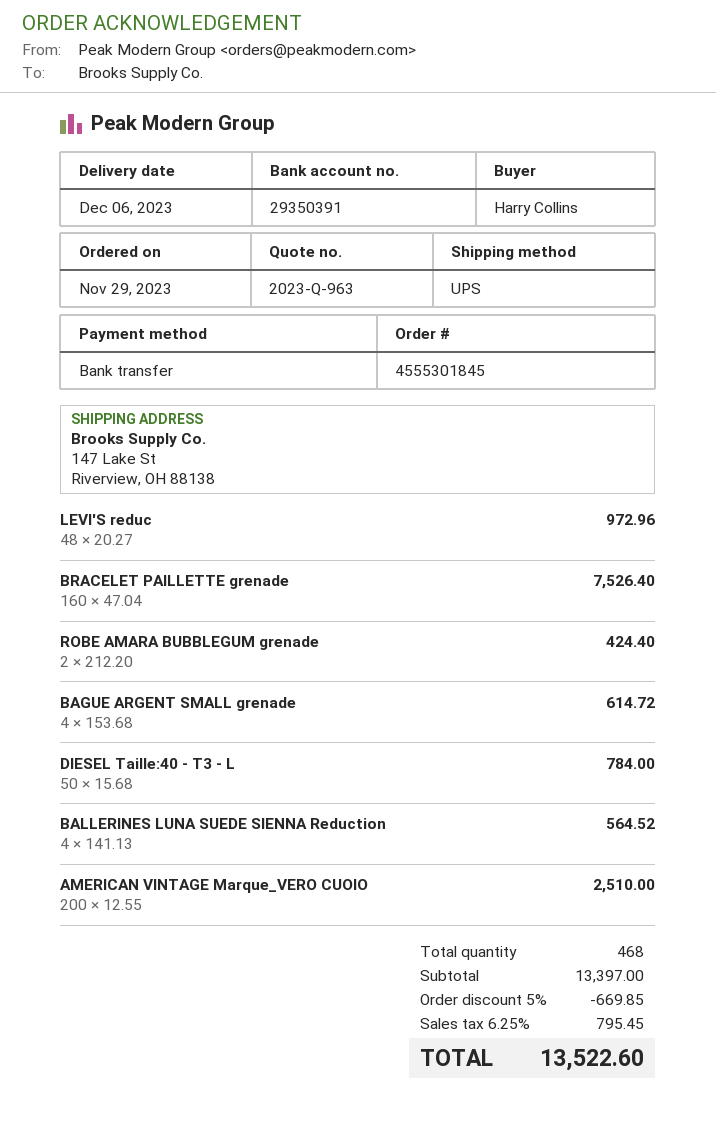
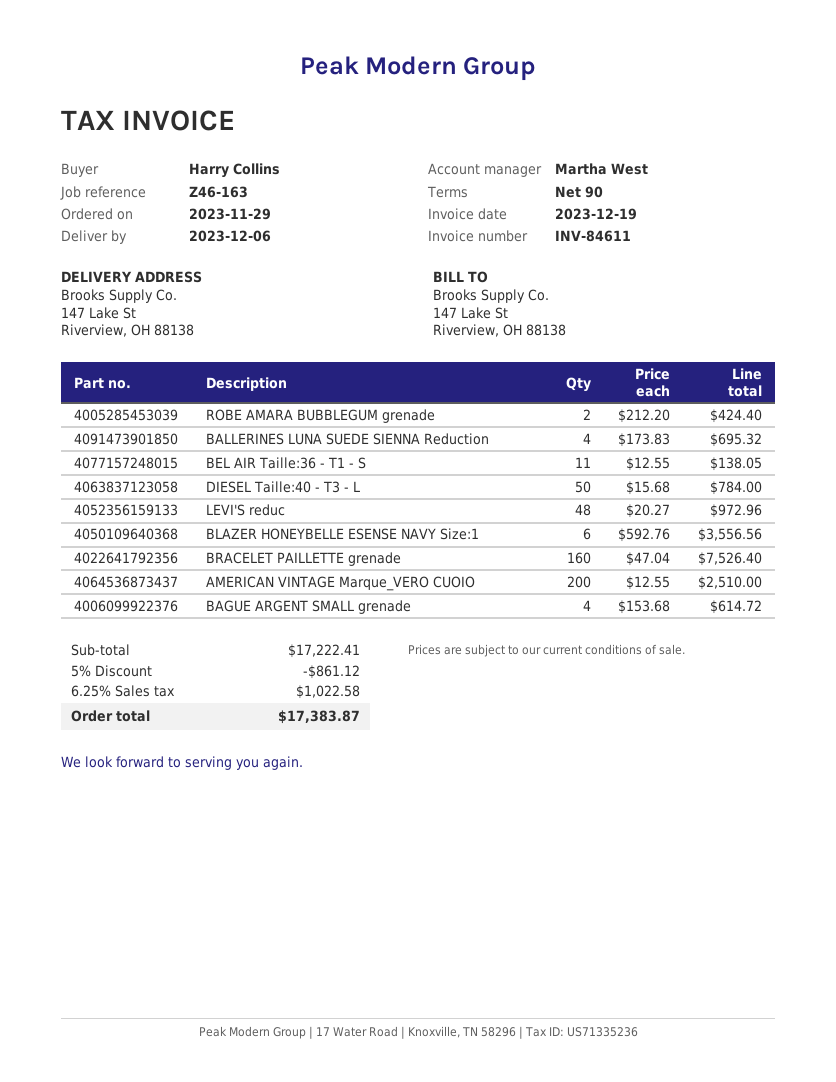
BALLERINES LUNA SUEDE SIENNA Reduction: 4 x 141.13 = 564.52 -> 4 x 173.83 = 695.32
BEL AIR Taille:36 - T1 - S: none -> 11 x 12.55 = 138.05
BLAZER HONEYBELLE ESENSE NAVY Size:1: none -> 6 x 592.76 = 3556.56
subtotal: 13397.00 -> 17222.41
discount: 5% = 669.85 -> 5% = 861.12
tax: 6.25% = 795.45 -> 6.25% = 1022.58
total: 13522.60 -> 17383.87

